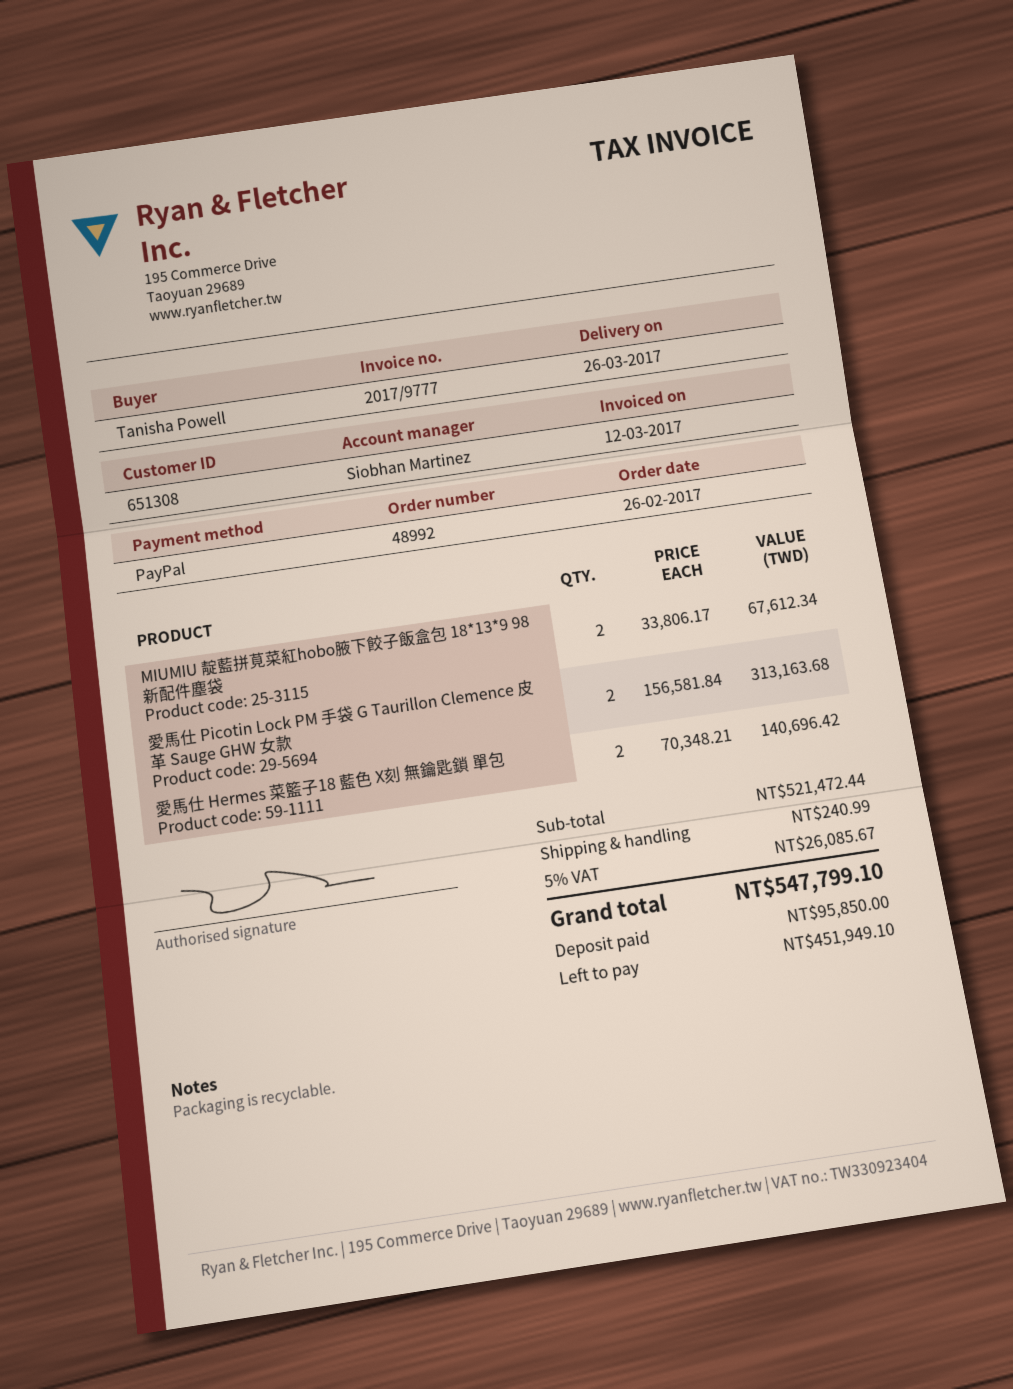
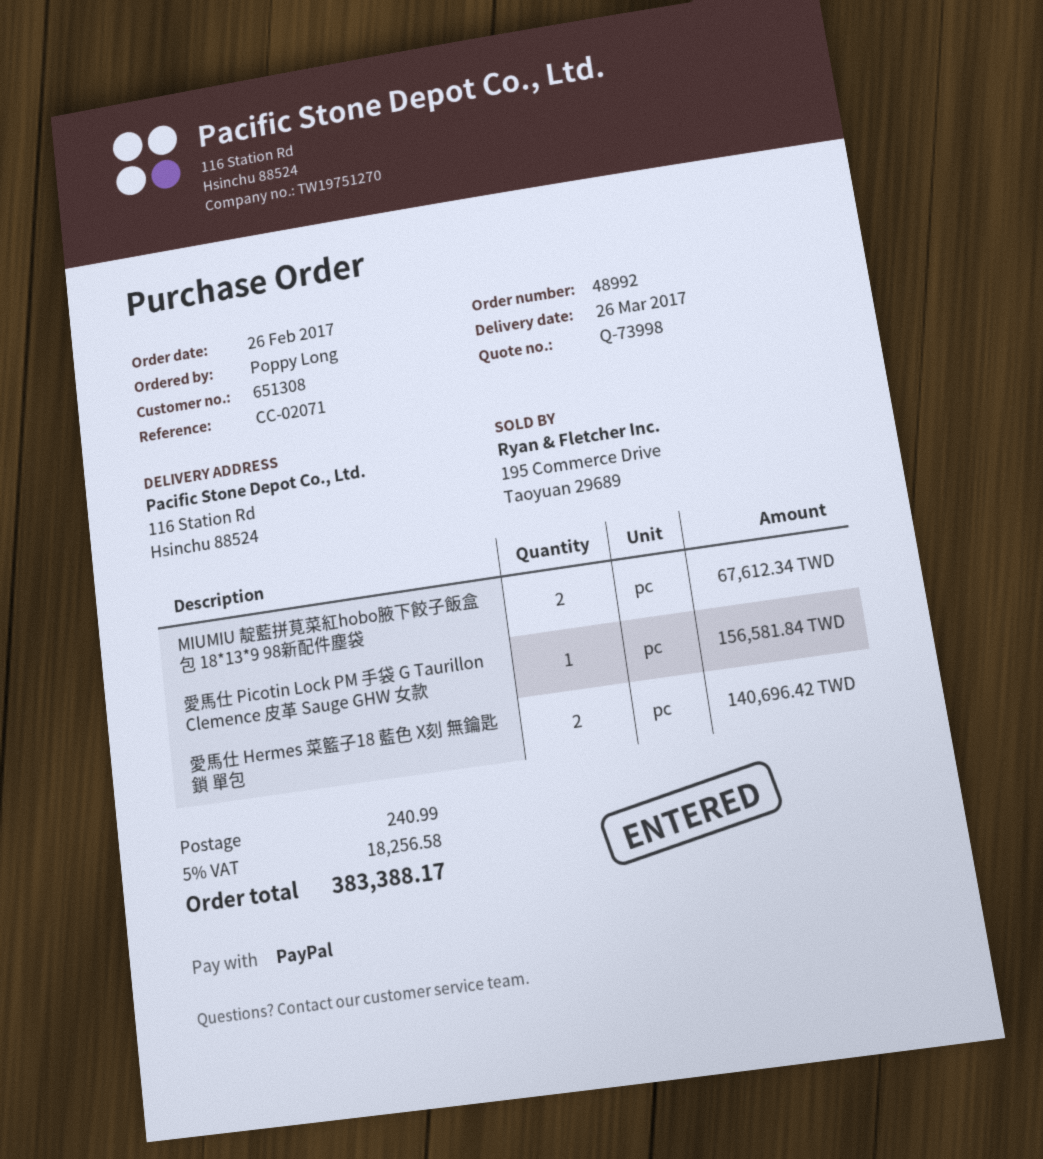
ordered by: Tanisha Powell -> Poppy Long
愛馬仕 Picotin Lock PM 手袋 G Taurillon Clemence 皮革 Sauge GHW 女款: 2 for 313163.68 -> 1 for 156581.84
tax: 5% = 26085.67 -> 5% = 18256.58
total: 547799.10 -> 383388.17

